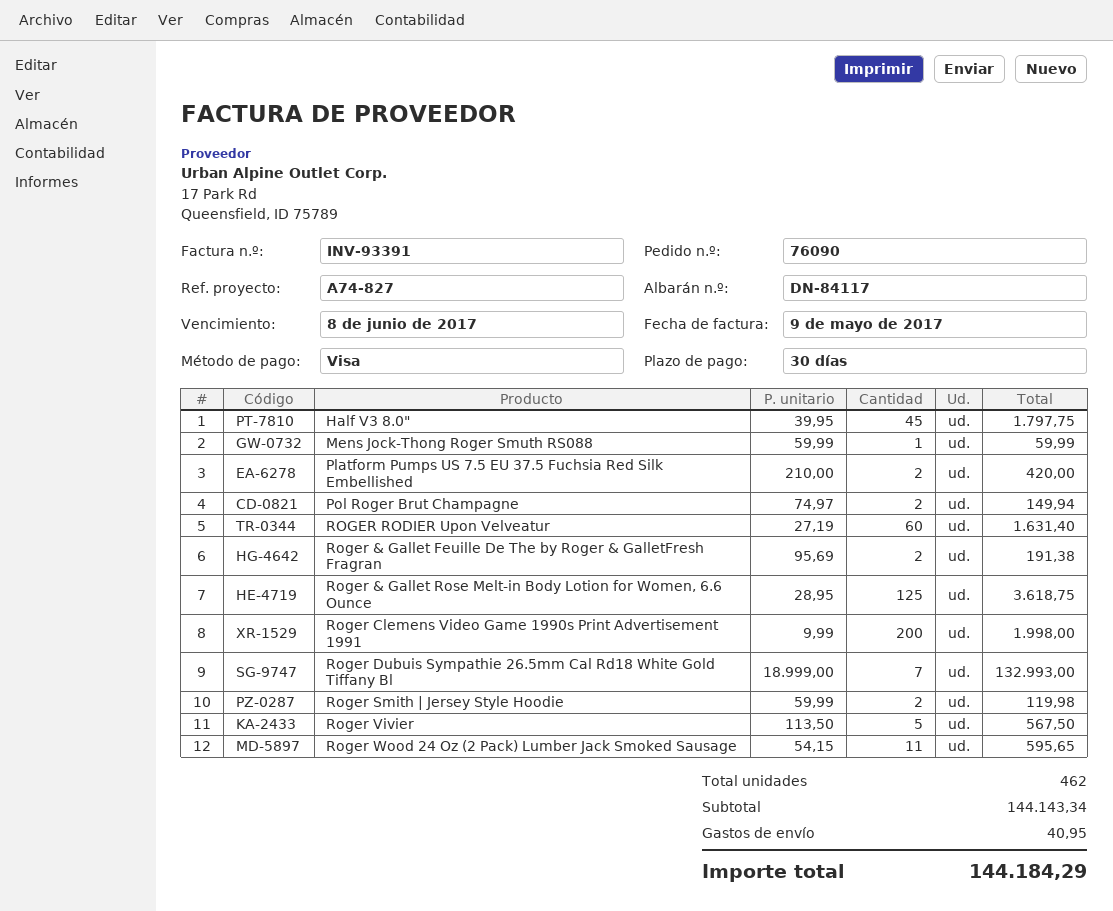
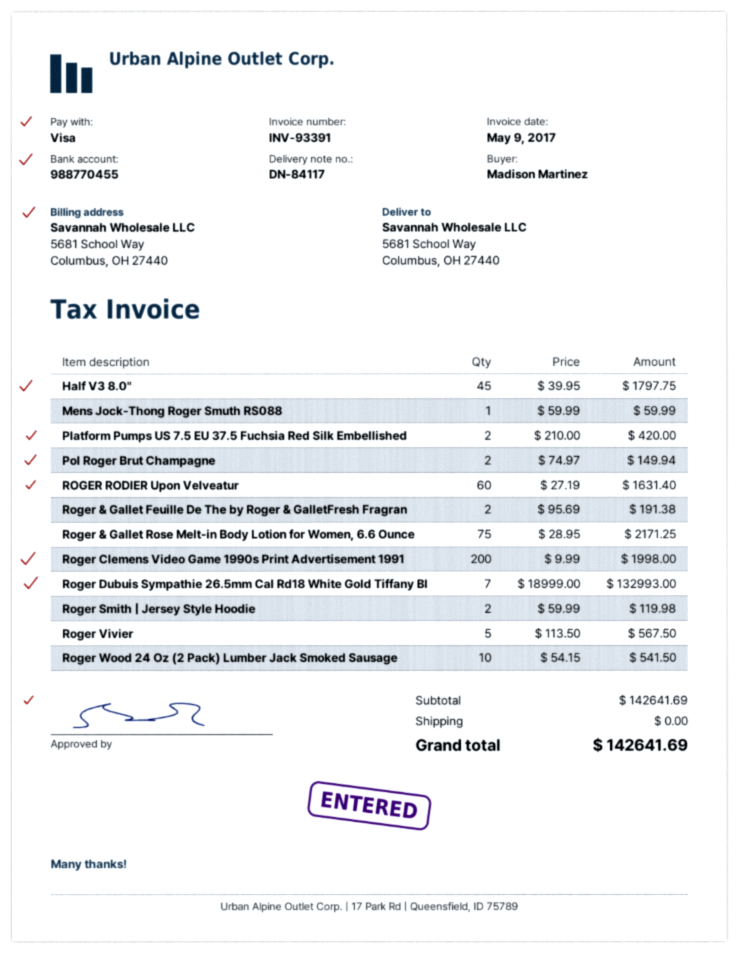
Roger & Gallet Rose Melt-in Body Lotion for Women, 6.6 Ounce: 125 x 28.95 = 3618.75 -> 75 x 28.95 = 2171.25
Roger Wood 24 Oz (2 Pack) Lumber Jack Smoked Sausage: 11 x 54.15 = 595.65 -> 10 x 54.15 = 541.50
subtotal: 144143.34 -> 142641.69
shipping: 40.95 -> 0.00
total: 144184.29 -> 142641.69

